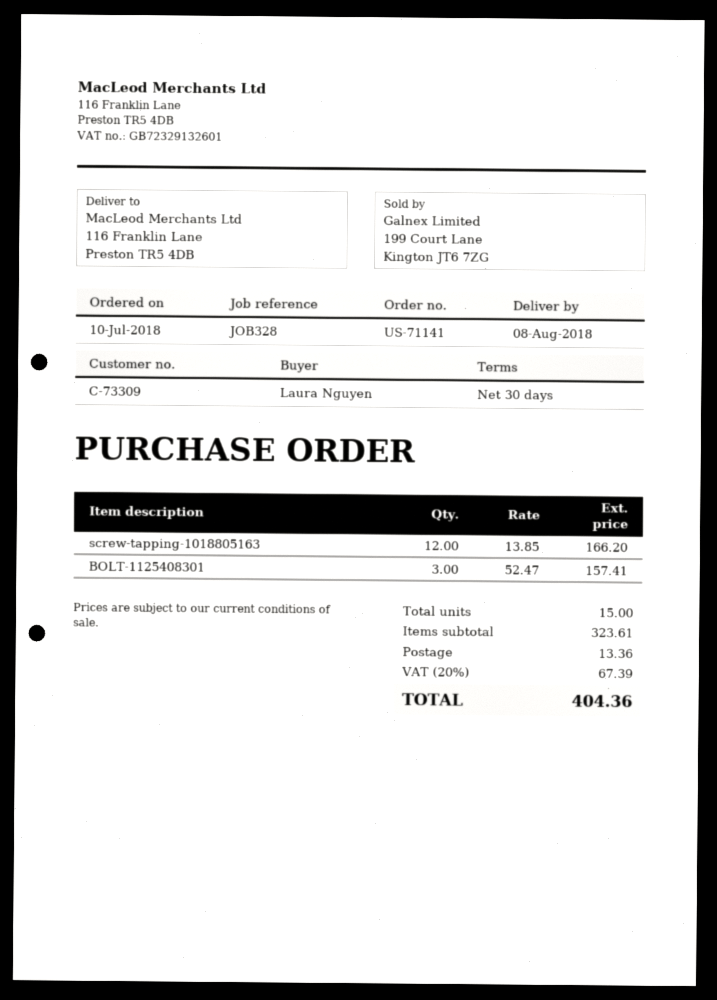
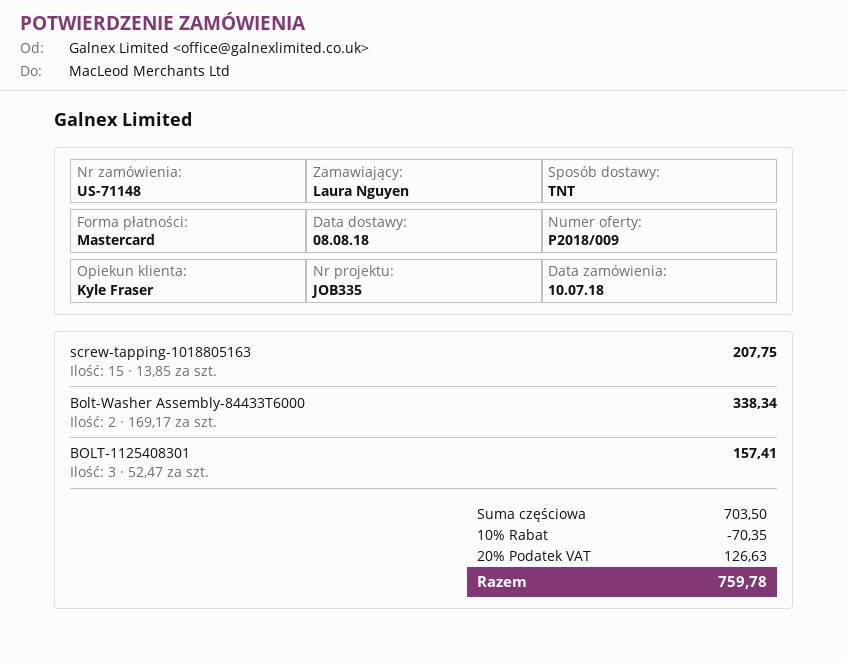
order number: US-71141 -> US-71148
reference: JOB328 -> JOB335
screw-tapping-1018805163: 12 x 13.85 = 166.20 -> 15 x 13.85 = 207.75
Bolt-Washer Assembly-84433T6000: none -> 2 x 169.17 = 338.34
subtotal: 323.61 -> 703.50
discount: none -> 10% = 70.35
shipping: 13.36 -> none
tax: 20% = 67.39 -> 20% = 126.63
total: 404.36 -> 759.78

